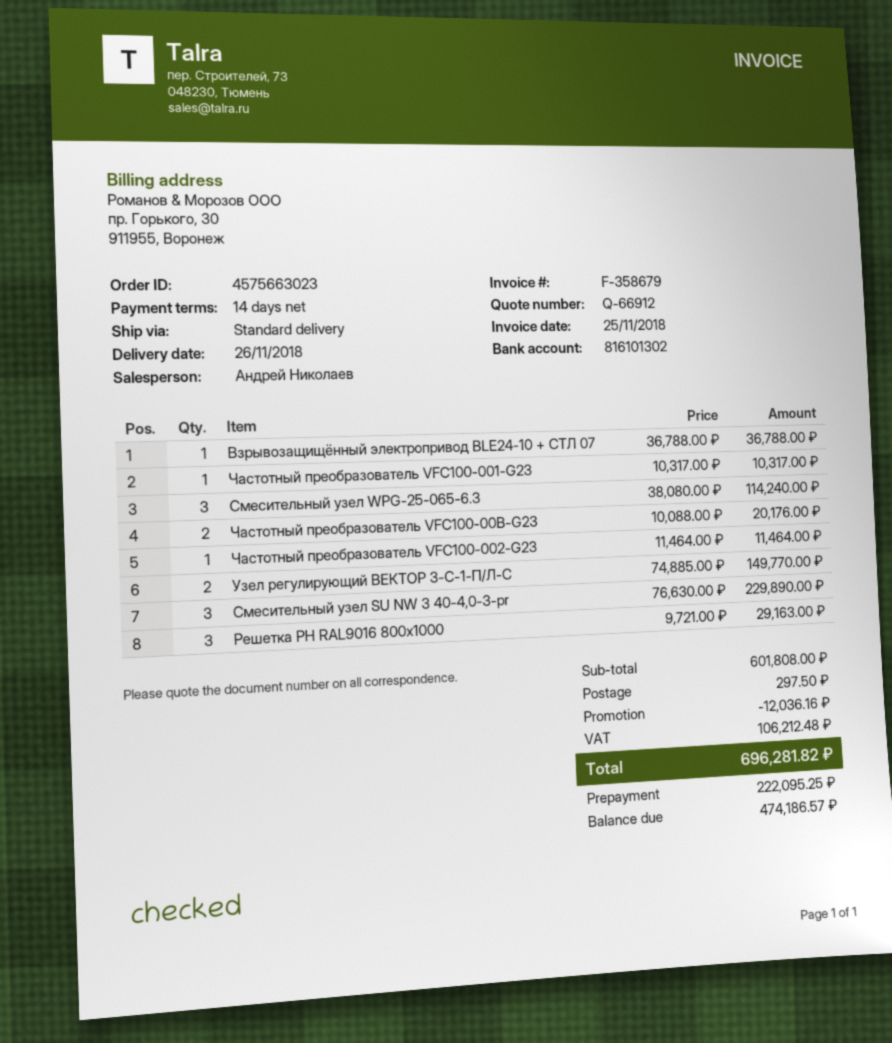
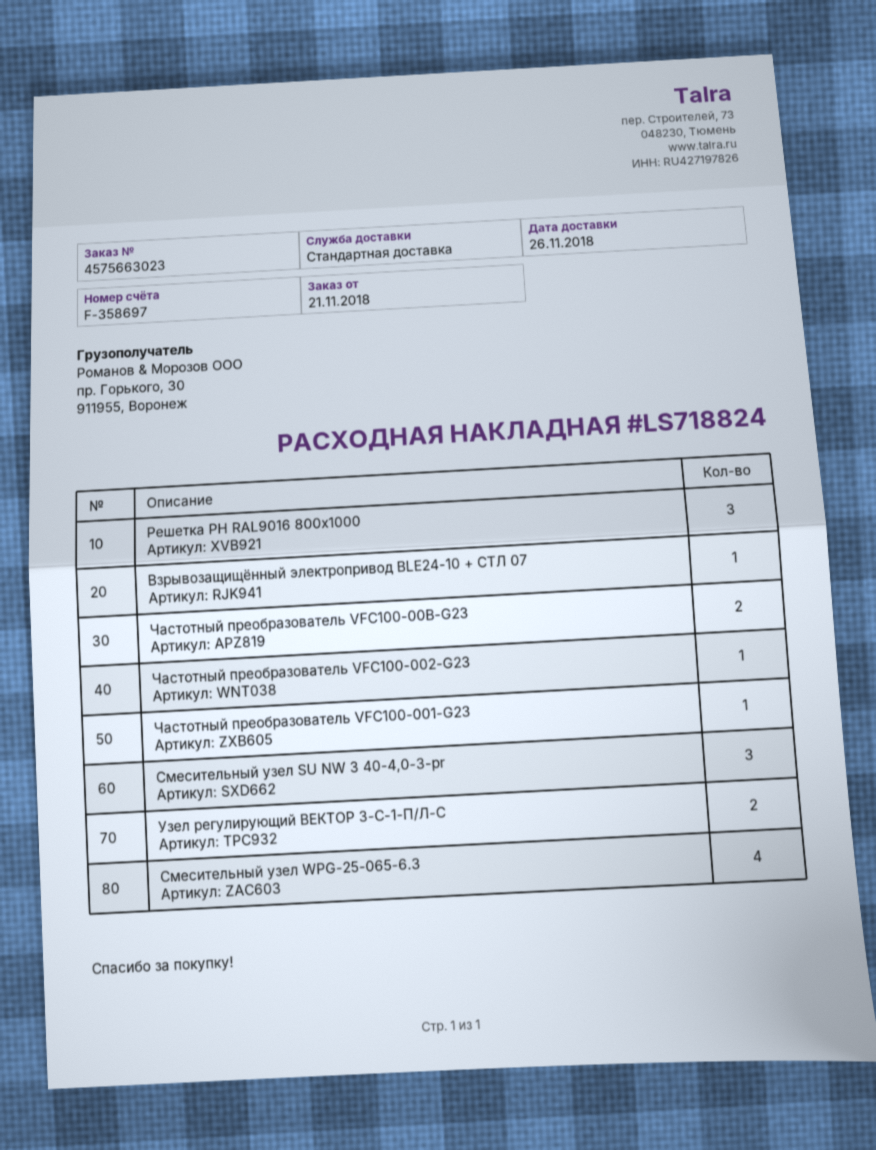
invoice number: F-358679 -> F-358697
Смесительный узел WPG-25-065-6.3: 3 -> 4

